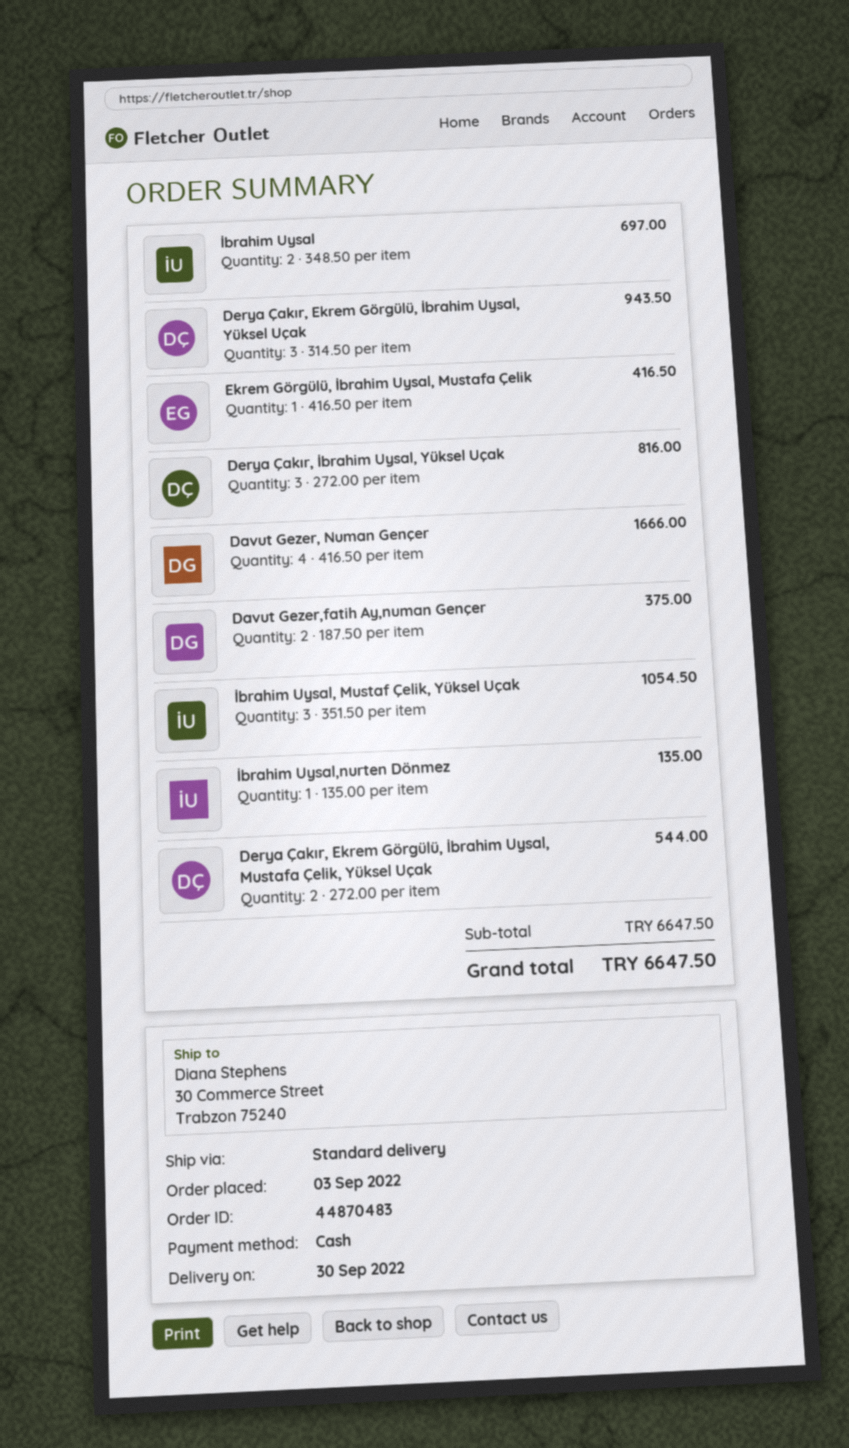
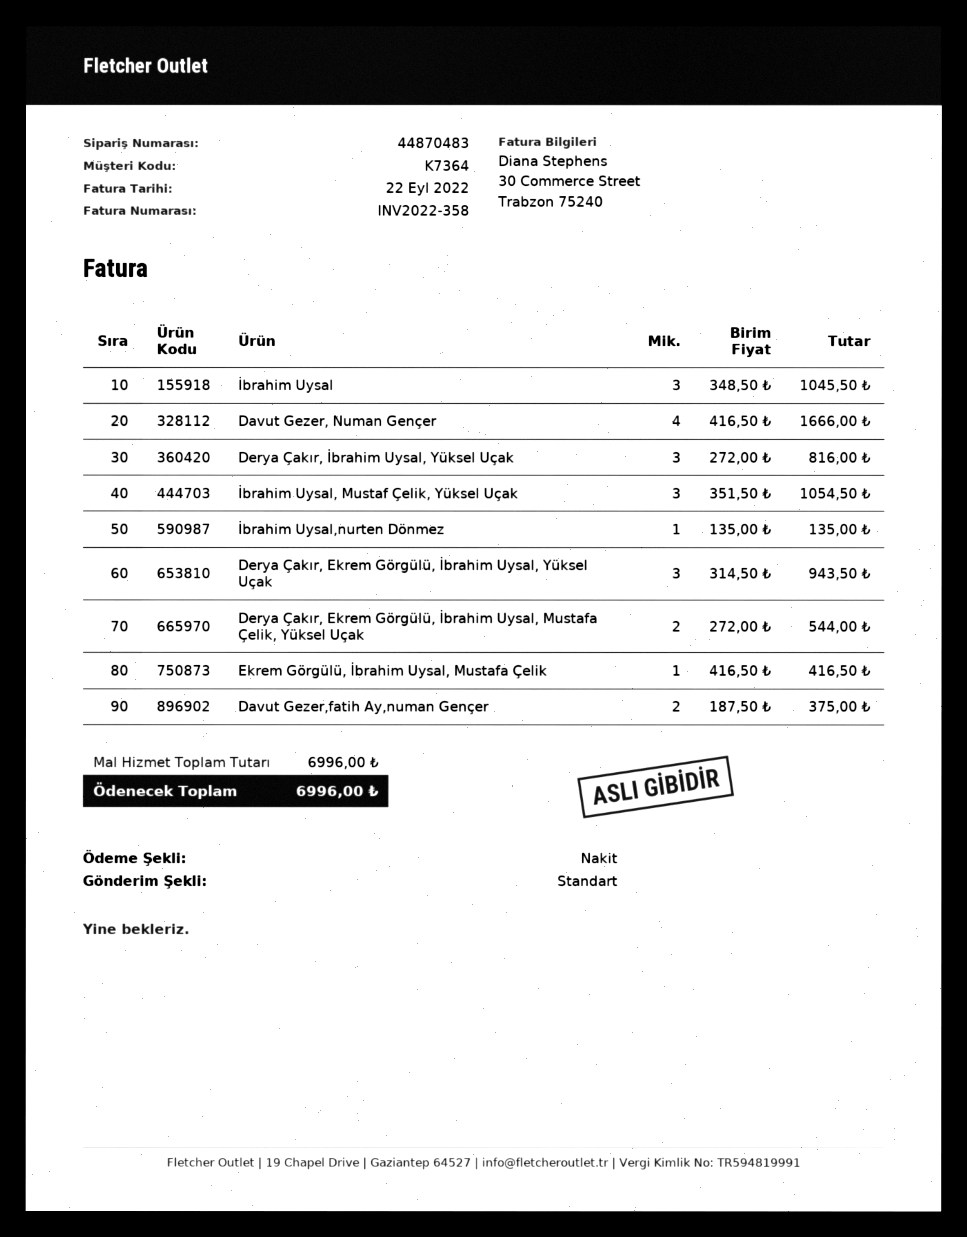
İbrahim Uysal: 2 x 348.50 = 697.00 -> 3 x 348.50 = 1045.50
subtotal: 6647.50 -> 6996.00
total: 6647.50 -> 6996.00

